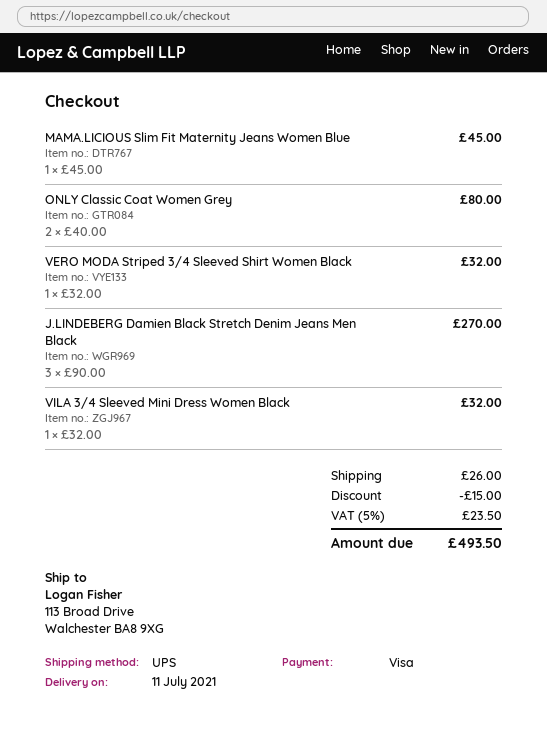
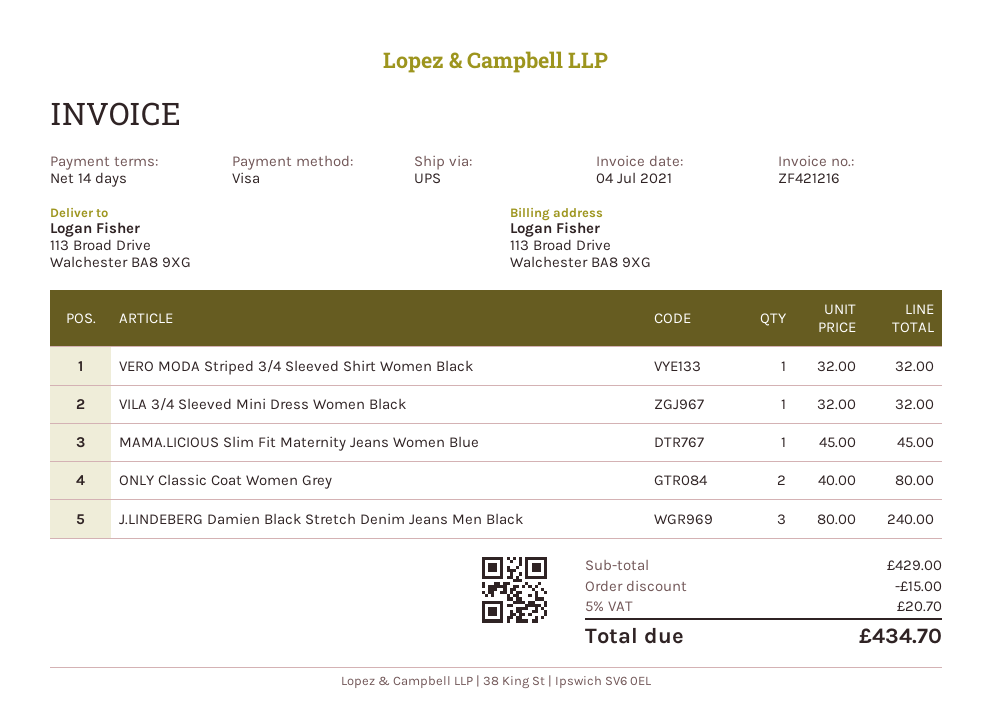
J.LINDEBERG Damien Black Stretch Denim Jeans Men Black: 3 x 90.00 = 270.00 -> 3 x 80.00 = 240.00
shipping: 26.00 -> none
tax: 5% = 23.50 -> 5% = 20.70
total: 493.50 -> 434.70

